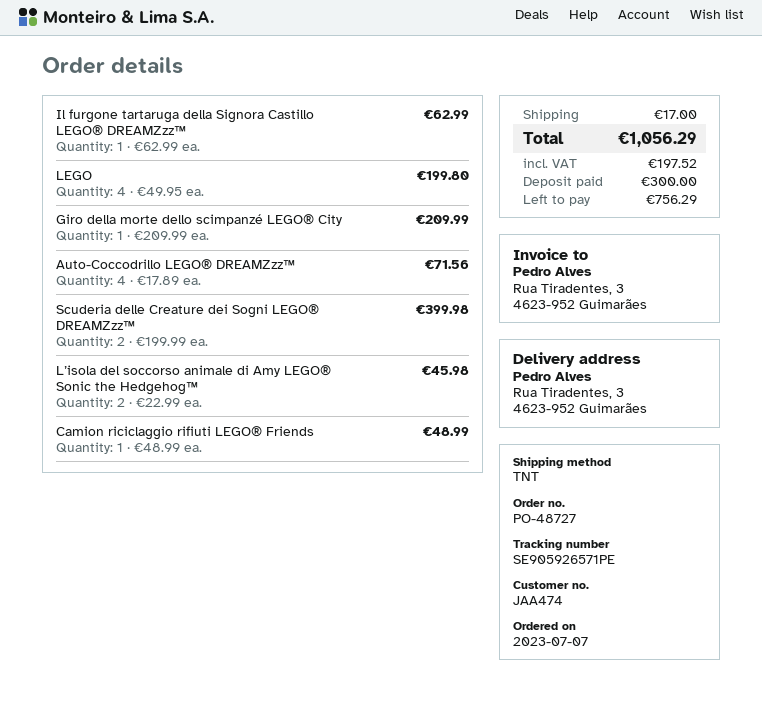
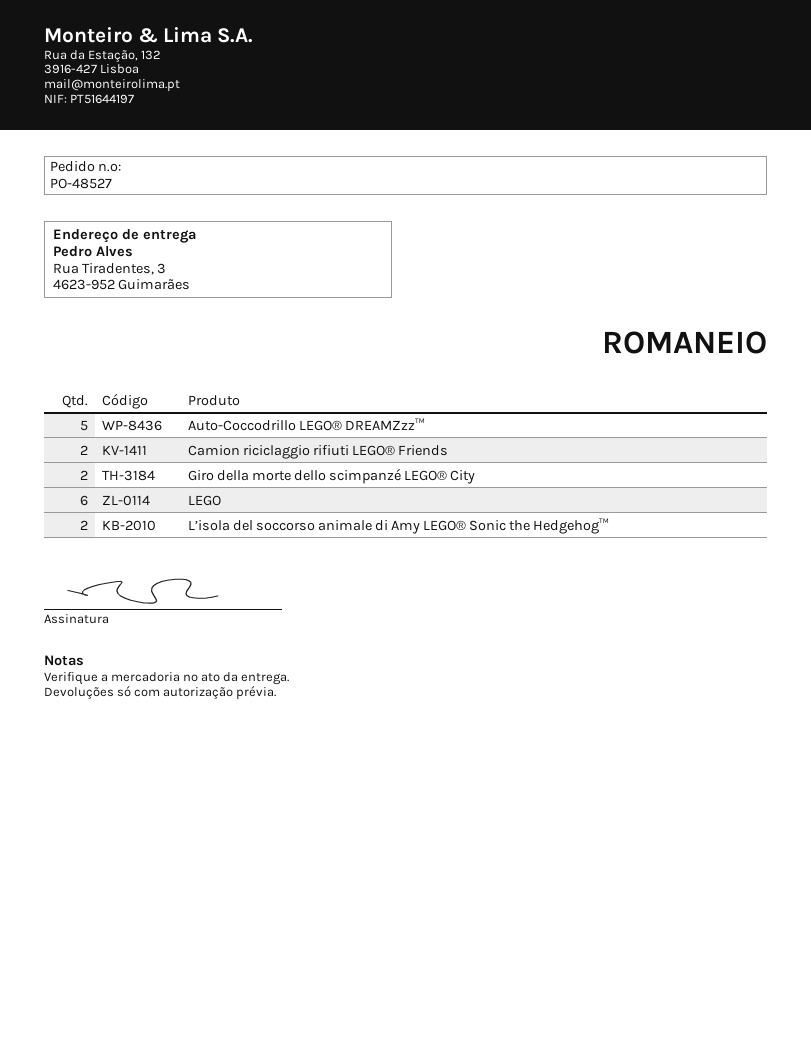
order number: PO-48727 -> PO-48527
Il furgone tartaruga della Signora Castillo LEGO® DREAMZzz™: 1 -> none
LEGO: 4 -> 6
Giro della morte dello scimpanzé LEGO® City: 1 -> 2
Auto-Coccodrillo LEGO® DREAMZzz™: 4 -> 5
Scuderia delle Creature dei Sogni LEGO® DREAMZzz™: 2 -> none
Camion riciclaggio rifiuti LEGO® Friends: 1 -> 2

